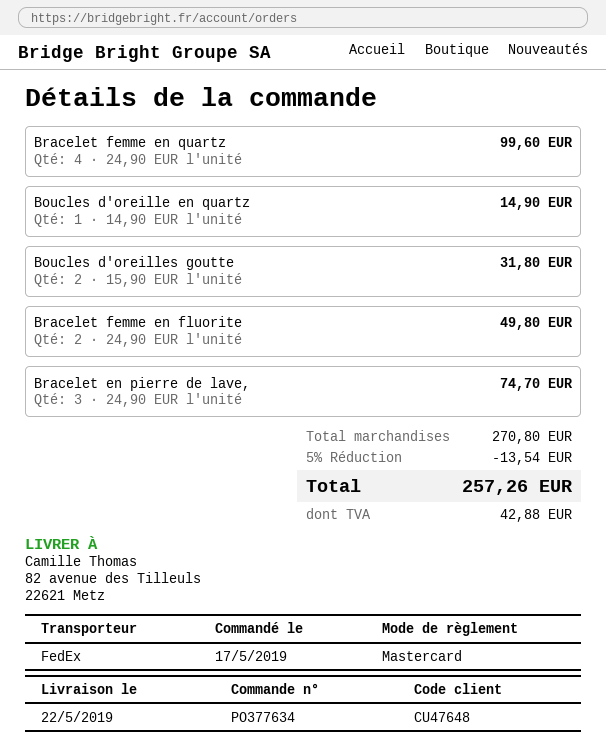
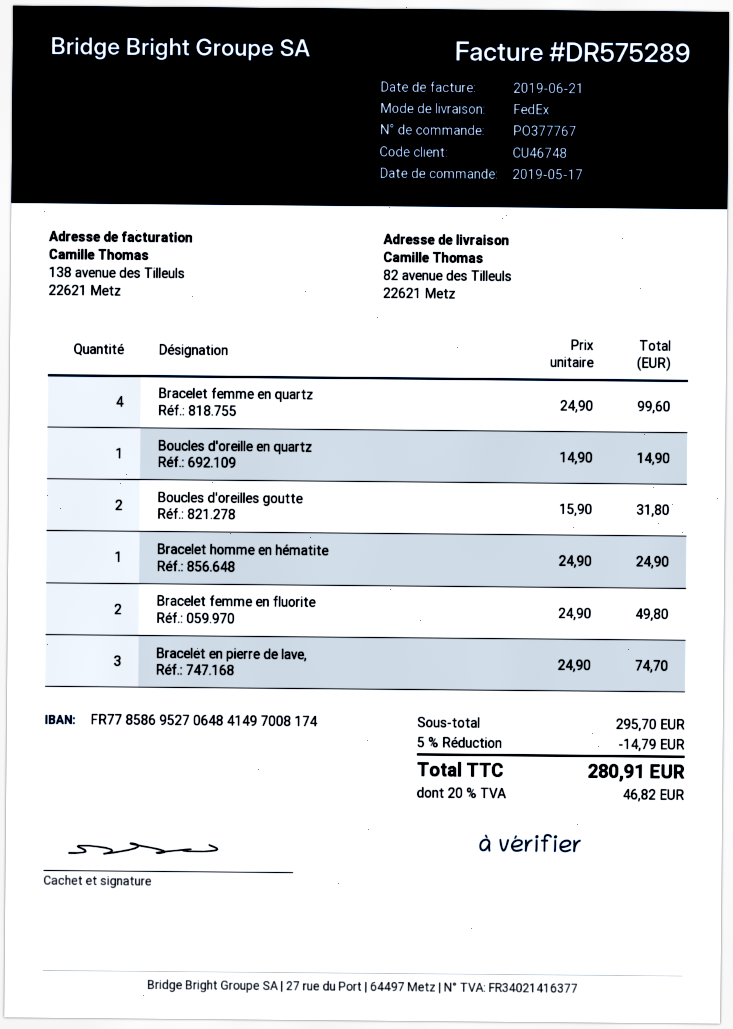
order number: PO377634 -> PO377767
customer number: CU47648 -> CU46748
Bracelet homme en hématite: none -> 1 x 24.90 = 24.90
subtotal: 270.80 -> 295.70
discount: 5% = 13.54 -> 5% = 14.79
tax: 42.88 -> 46.82
total: 257.26 -> 280.91

